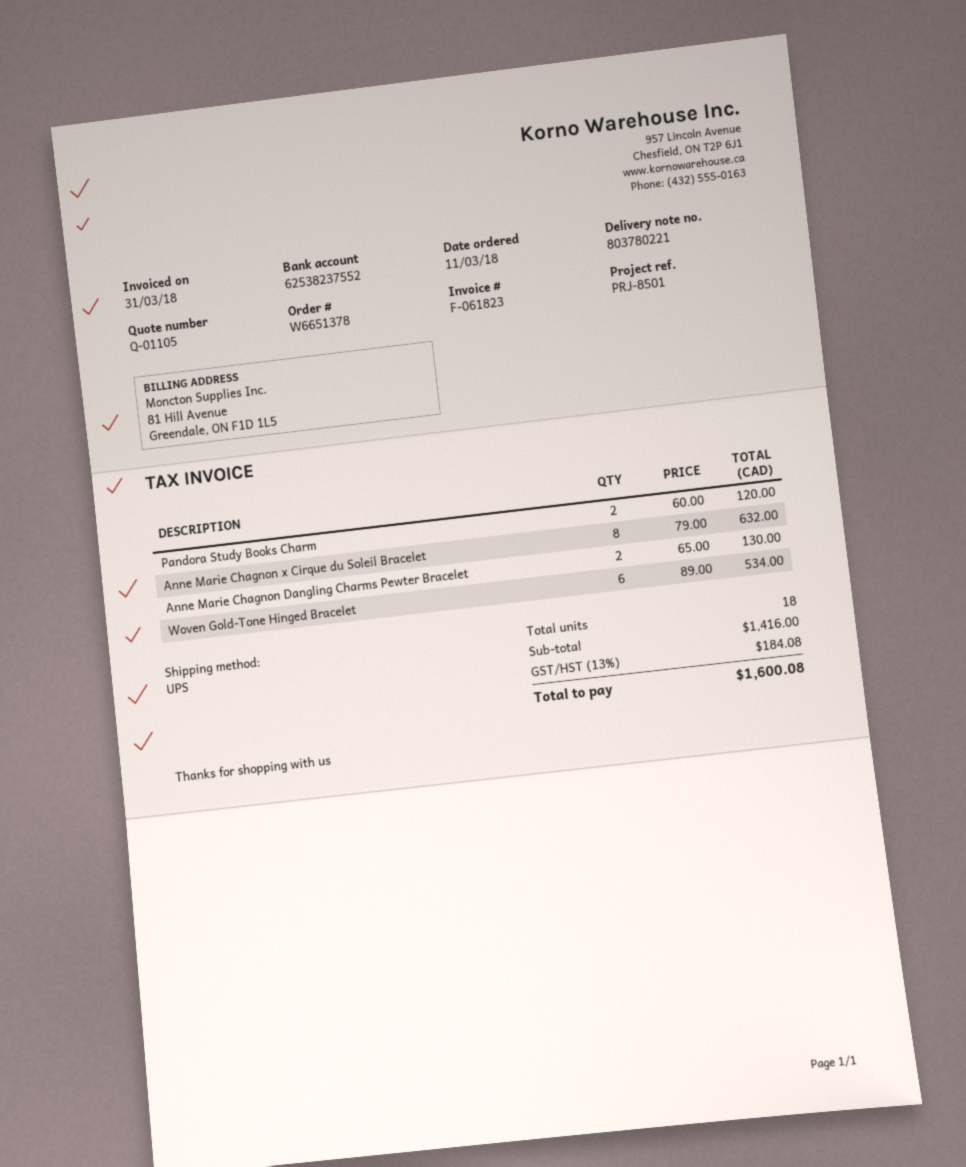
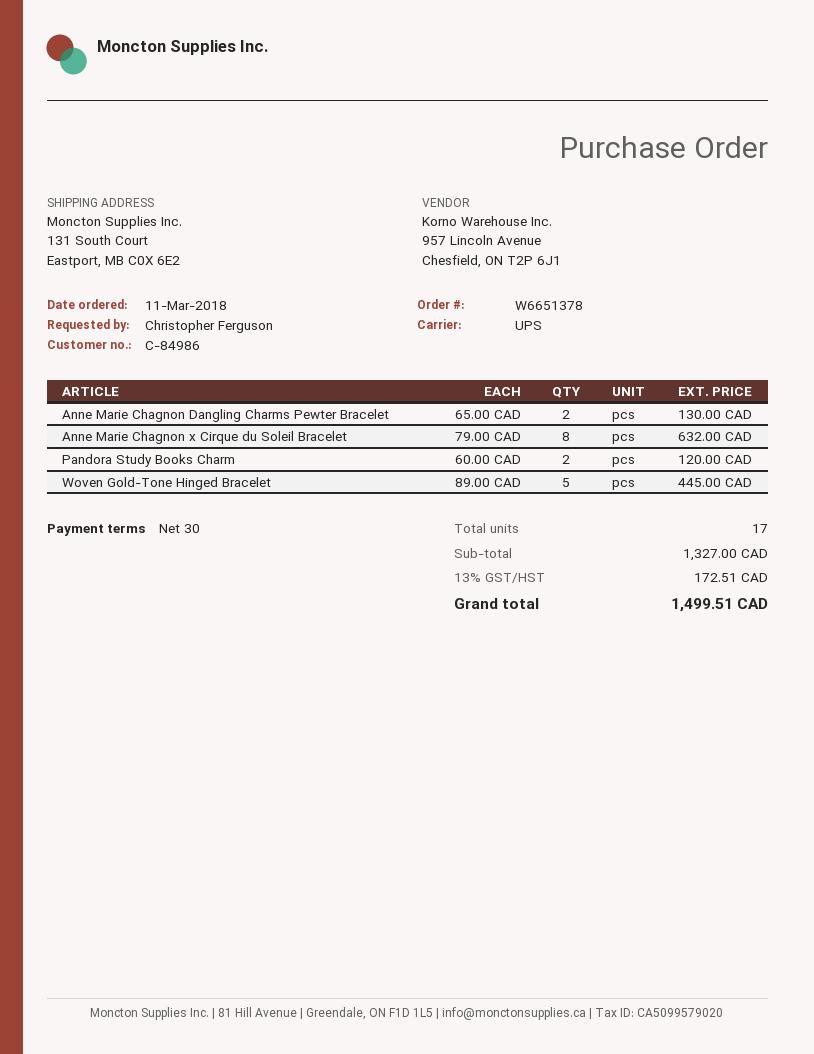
Woven Gold-Tone Hinged Bracelet: 6 x 89.00 = 534.00 -> 5 x 89.00 = 445.00
total quantity: 18 -> 17
subtotal: 1416.00 -> 1327.00
tax: 13% = 184.08 -> 13% = 172.51
total: 1600.08 -> 1499.51

